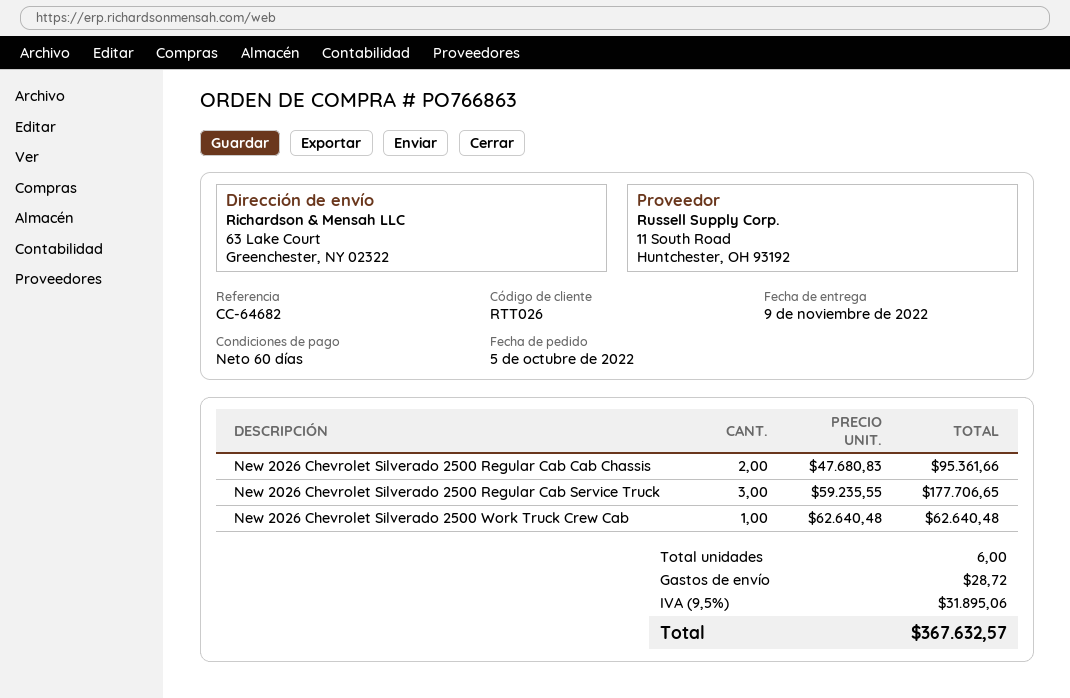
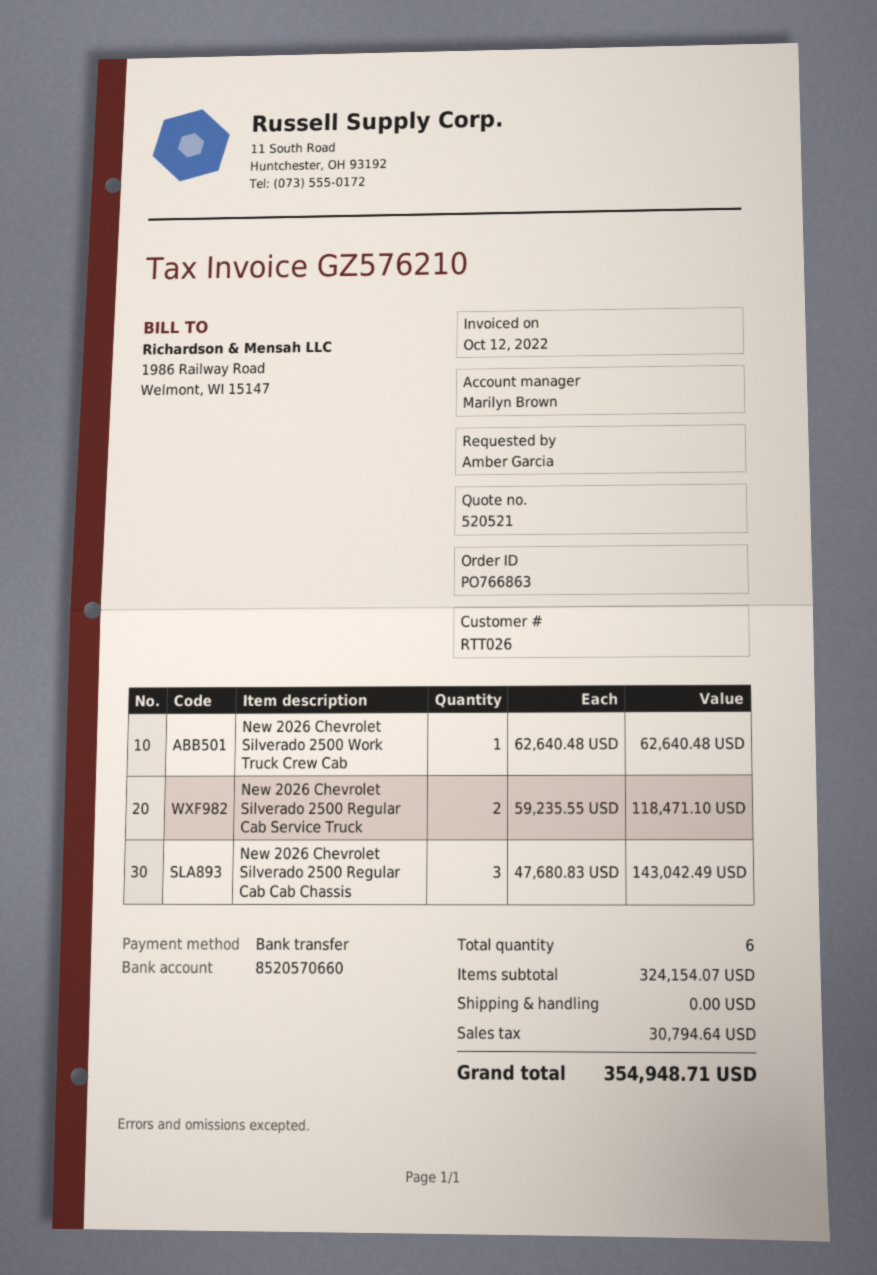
New 2026 Chevrolet Silverado 2500 Regular Cab Cab Chassis: 2 x 47680.83 = 95361.66 -> 3 x 47680.83 = 143042.49
New 2026 Chevrolet Silverado 2500 Regular Cab Service Truck: 3 x 59235.55 = 177706.65 -> 2 x 59235.55 = 118471.10
shipping: 28.72 -> 0.00
tax: 31895.06 -> 30794.64
total: 367632.57 -> 354948.71

